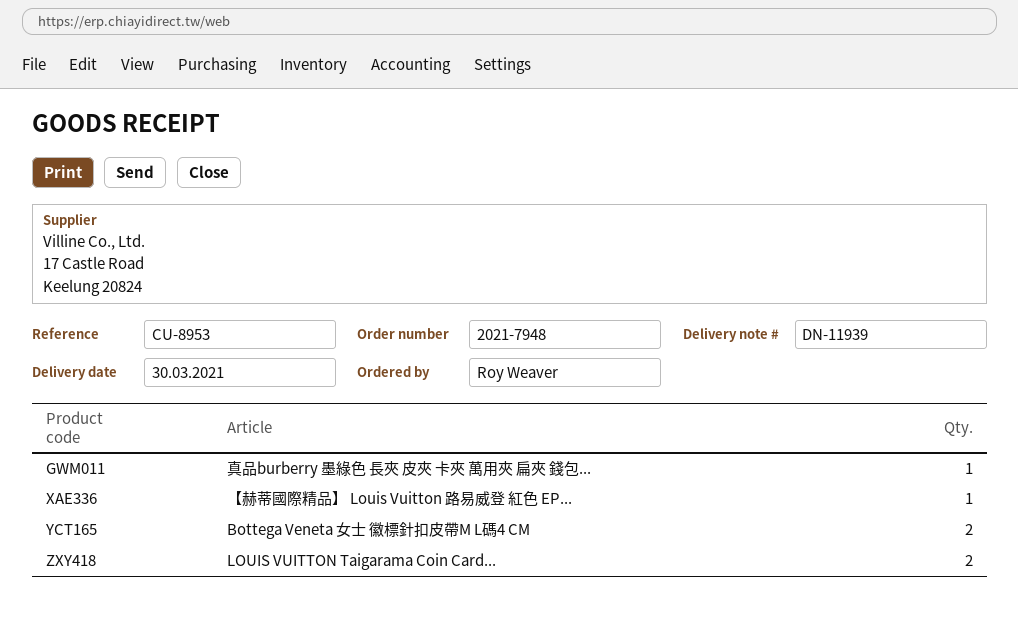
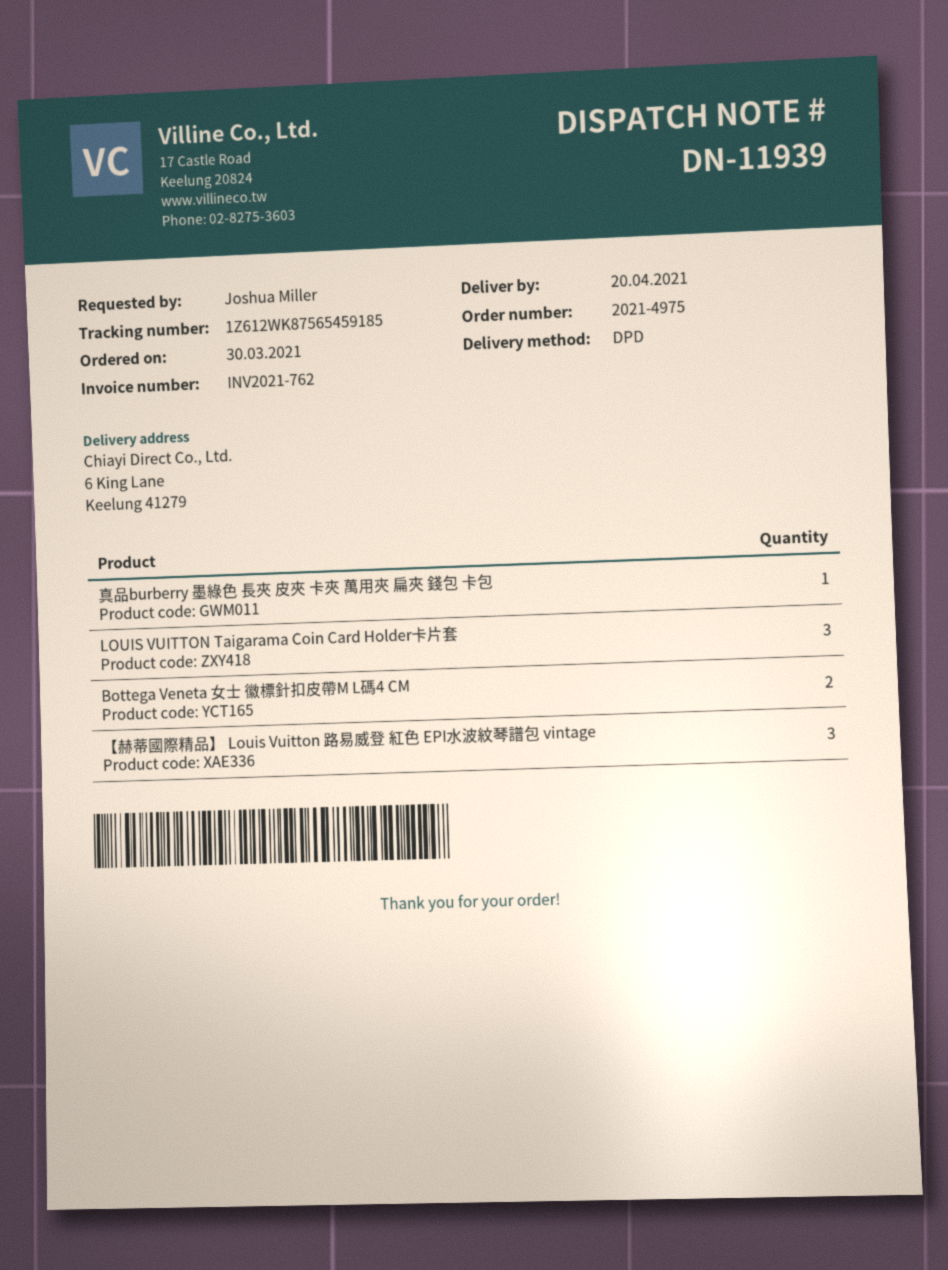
order number: 2021-7948 -> 2021-4975
delivery date: 2021-03-30 -> 2021-04-20
ordered by: Roy Weaver -> Joshua Miller
【赫蒂國際精品】 Louis Vuitton 路易威登 紅色 EP...: 1 -> 3
LOUIS VUITTON Taigarama Coin Card...: 2 -> 3

